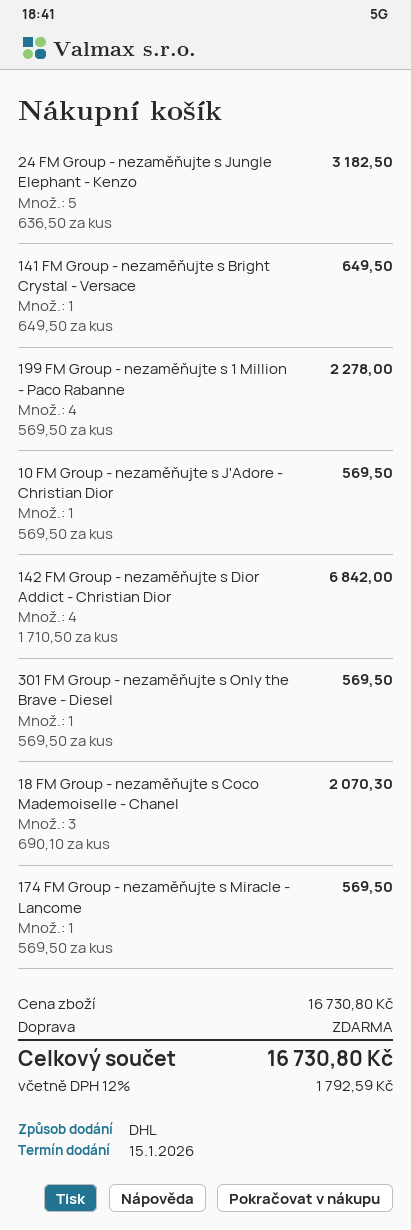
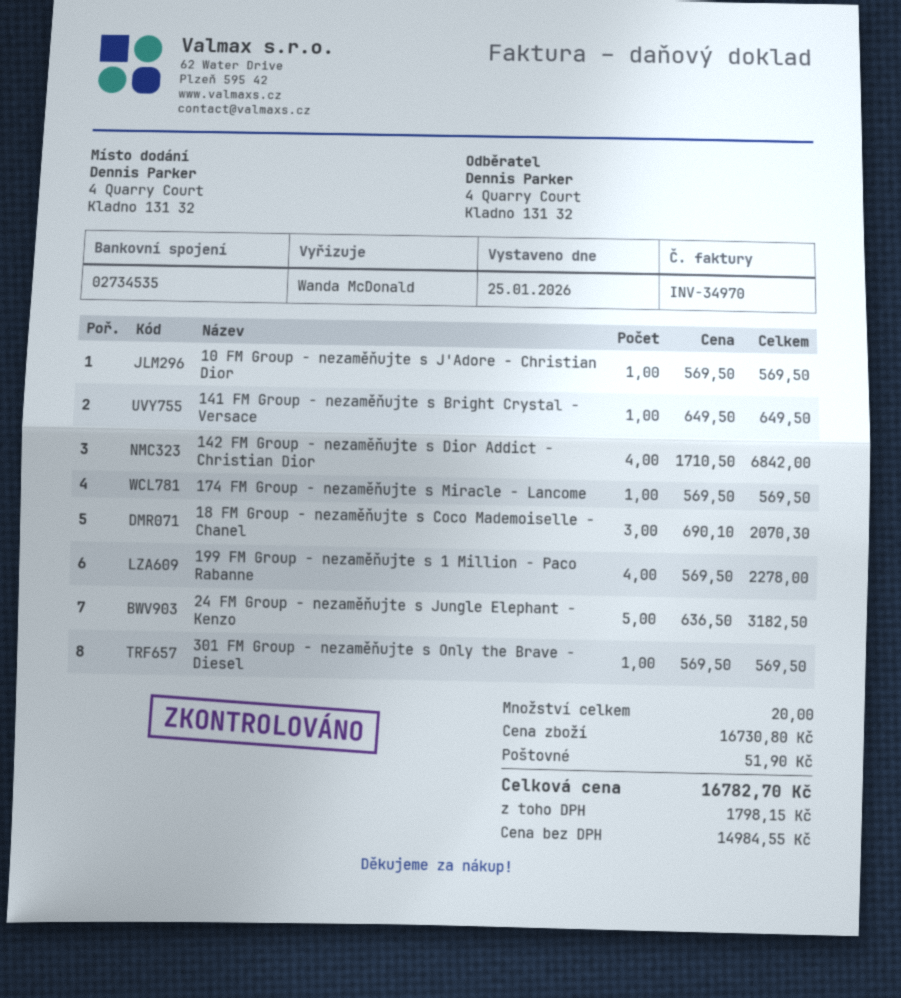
shipping: 0.00 -> 51.90
tax: 1792.59 -> 1798.15
total: 16730.80 -> 16782.70

